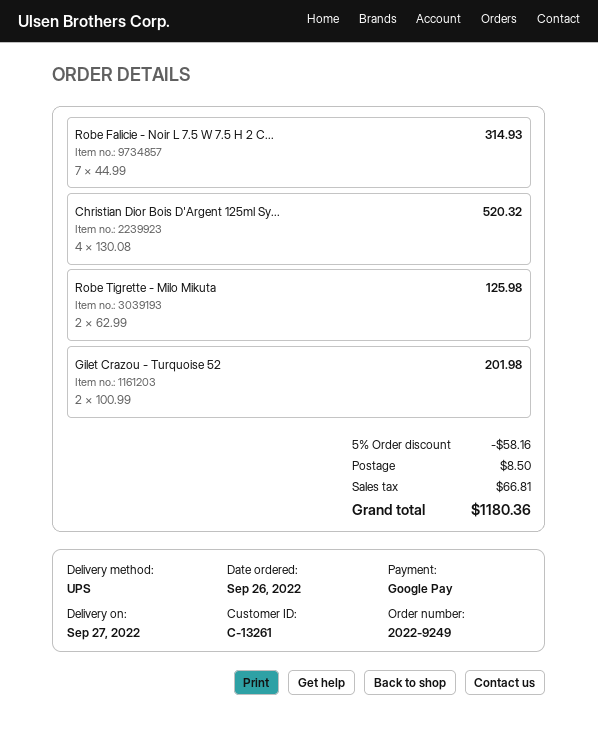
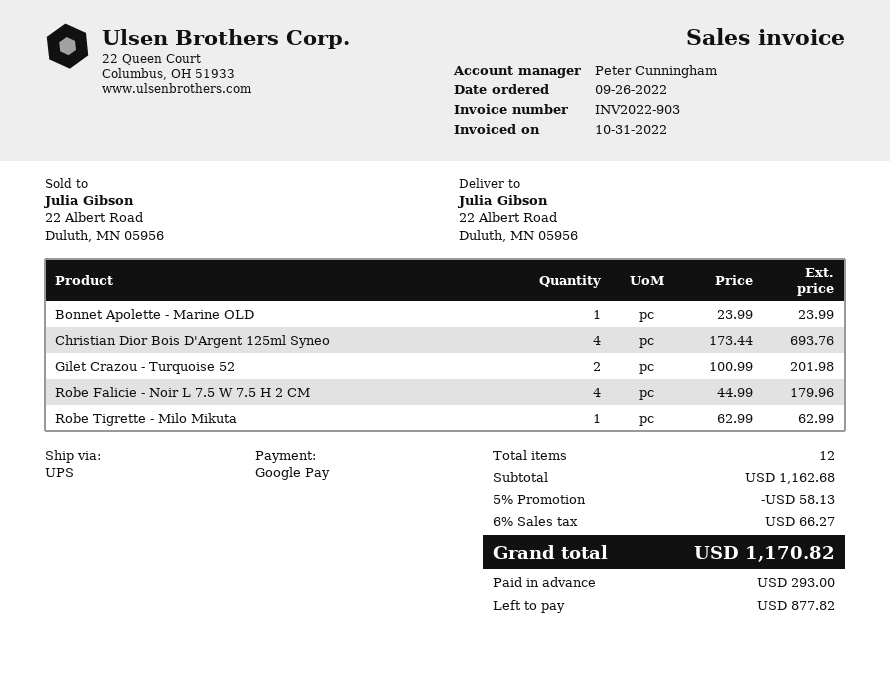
Robe Falicie - Noir L 7.5 W 7.5 H 2 C...: 7 x 44.99 = 314.93 -> 4 x 44.99 = 179.96
Christian Dior Bois D'Argent 125ml Sy...: 4 x 130.08 = 520.32 -> 4 x 173.44 = 693.76
Robe Tigrette - Milo Mikuta: 2 x 62.99 = 125.98 -> 1 x 62.99 = 62.99
Bonnet Apolette - Marine OLD: none -> 1 x 23.99 = 23.99
discount: 5% = 58.16 -> 5% = 58.13
shipping: 8.50 -> none
tax: 66.81 -> 66.27
total: 1180.36 -> 1170.82

